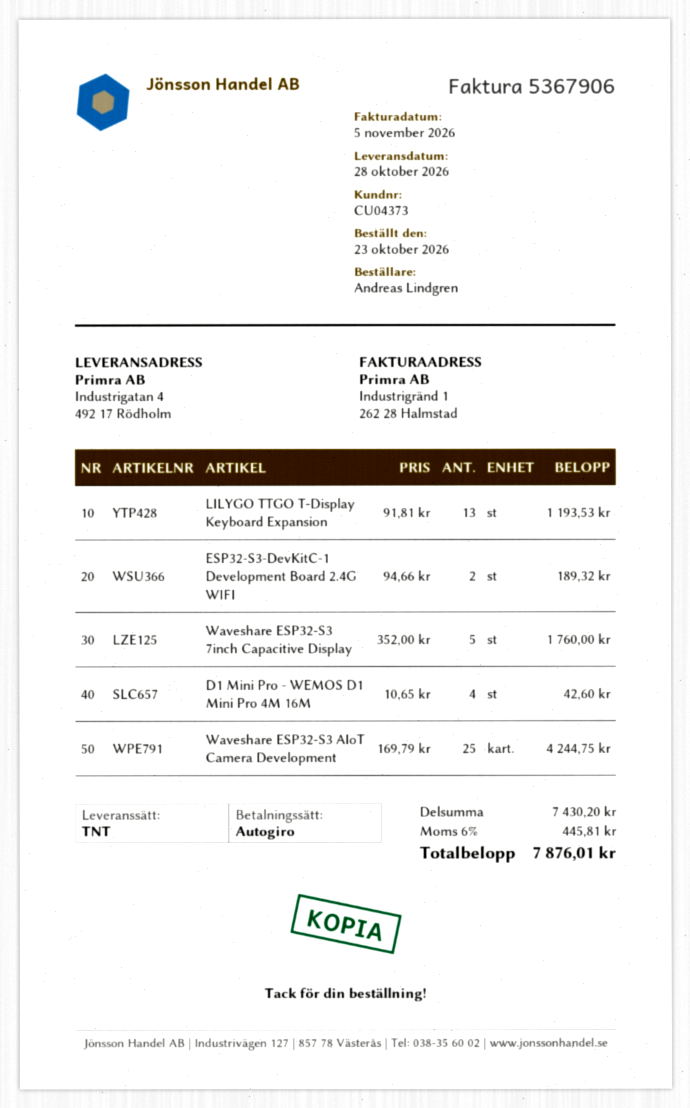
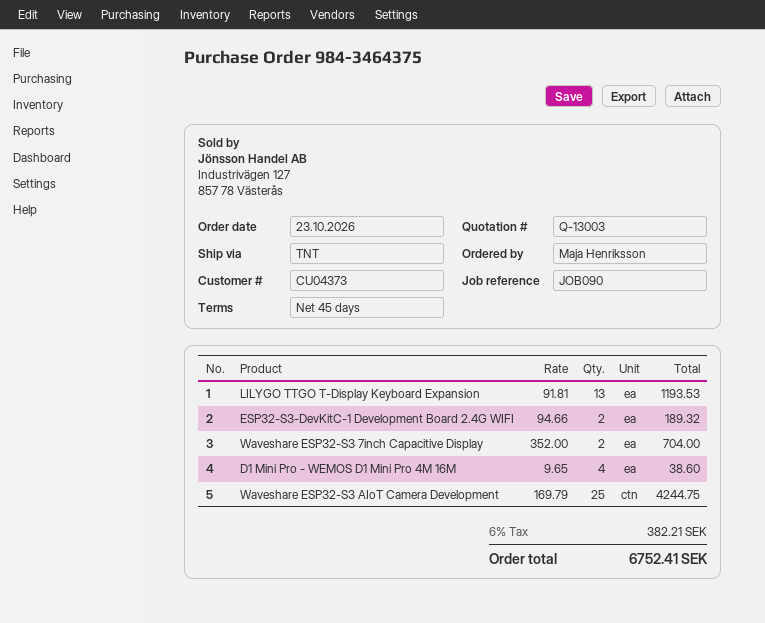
ordered by: Andreas Lindgren -> Maja Henriksson
Waveshare ESP32-S3 7inch Capacitive Display: 5 x 352.00 = 1760.00 -> 2 x 352.00 = 704.00
D1 Mini Pro - WEMOS D1 Mini Pro 4M 16M: 4 x 10.65 = 42.60 -> 4 x 9.65 = 38.60
tax: 6% = 445.81 -> 6% = 382.21
total: 7876.01 -> 6752.41

